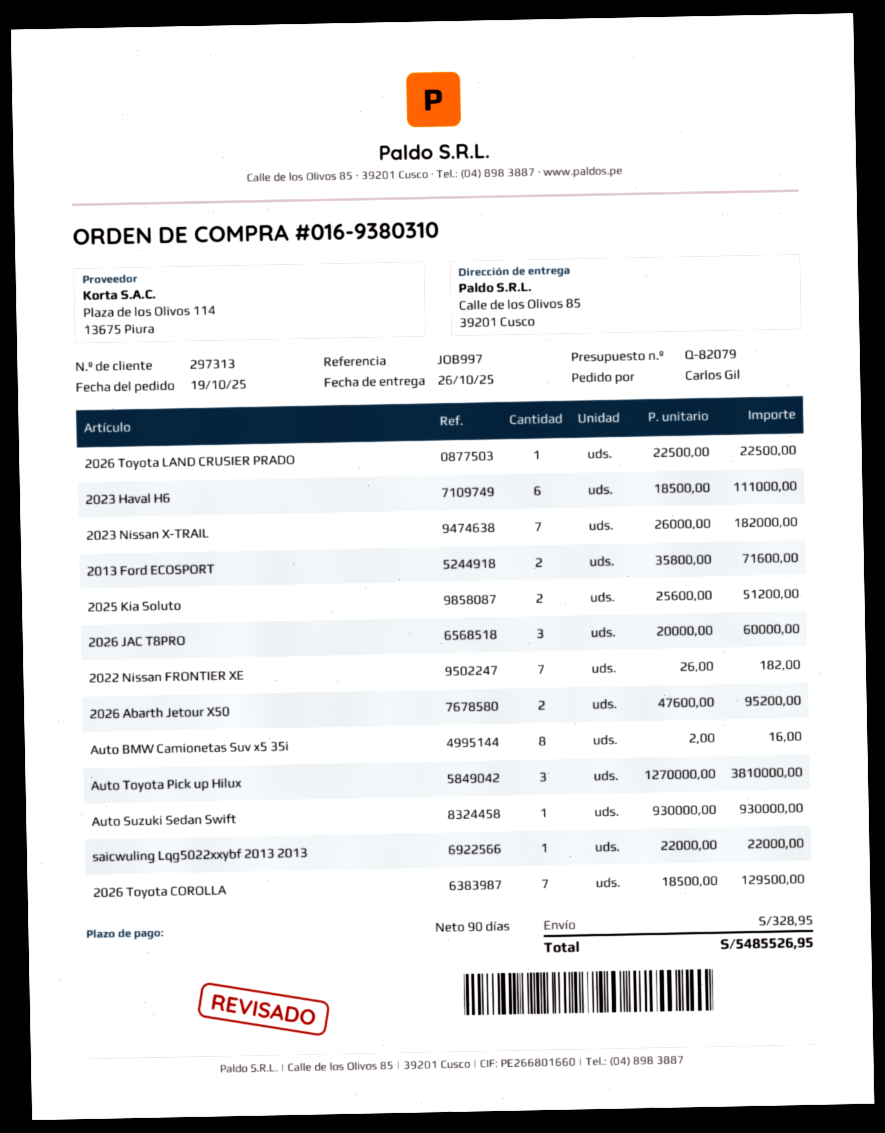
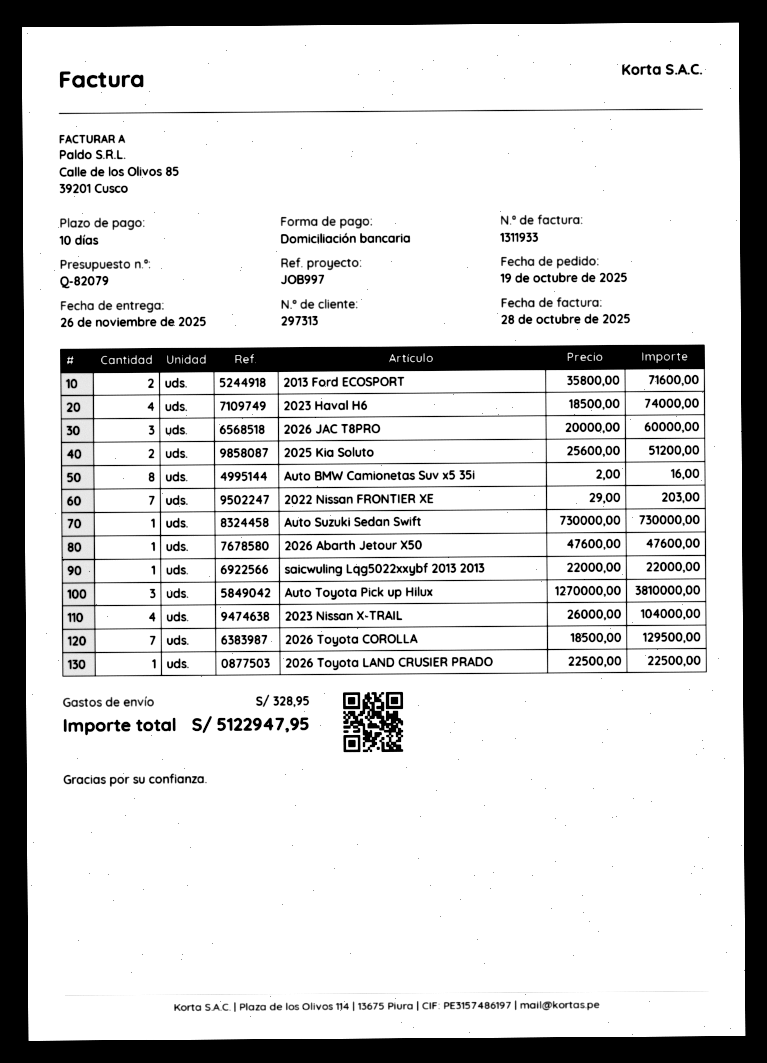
delivery date: 2025-10-26 -> 2025-11-26
payment terms: 90 days -> 10 days
2023 Haval H6: 6 x 18500.00 = 111000.00 -> 4 x 18500.00 = 74000.00
2023 Nissan X-TRAIL: 7 x 26000.00 = 182000.00 -> 4 x 26000.00 = 104000.00
2022 Nissan FRONTIER XE: 7 x 26.00 = 182.00 -> 7 x 29.00 = 203.00
2026 Abarth Jetour X50: 2 x 47600.00 = 95200.00 -> 1 x 47600.00 = 47600.00
Auto Suzuki Sedan Swift: 1 x 930000.00 = 930000.00 -> 1 x 730000.00 = 730000.00
total: 5485526.95 -> 5122947.95

